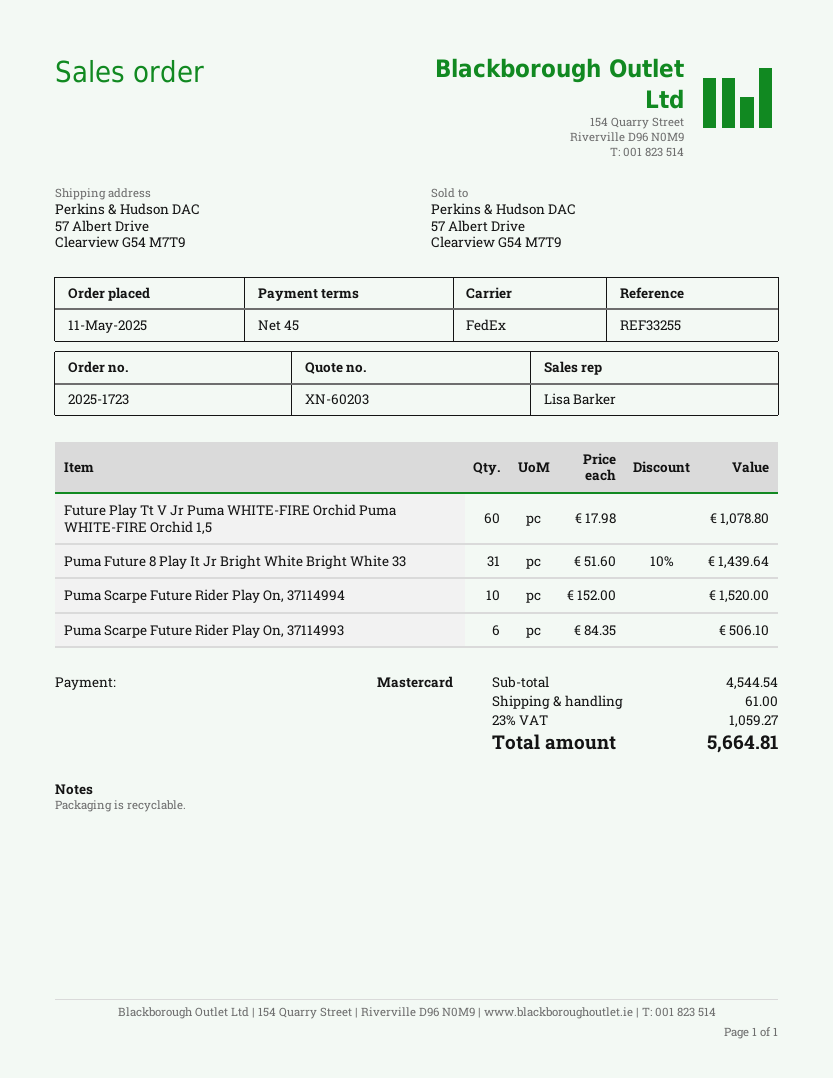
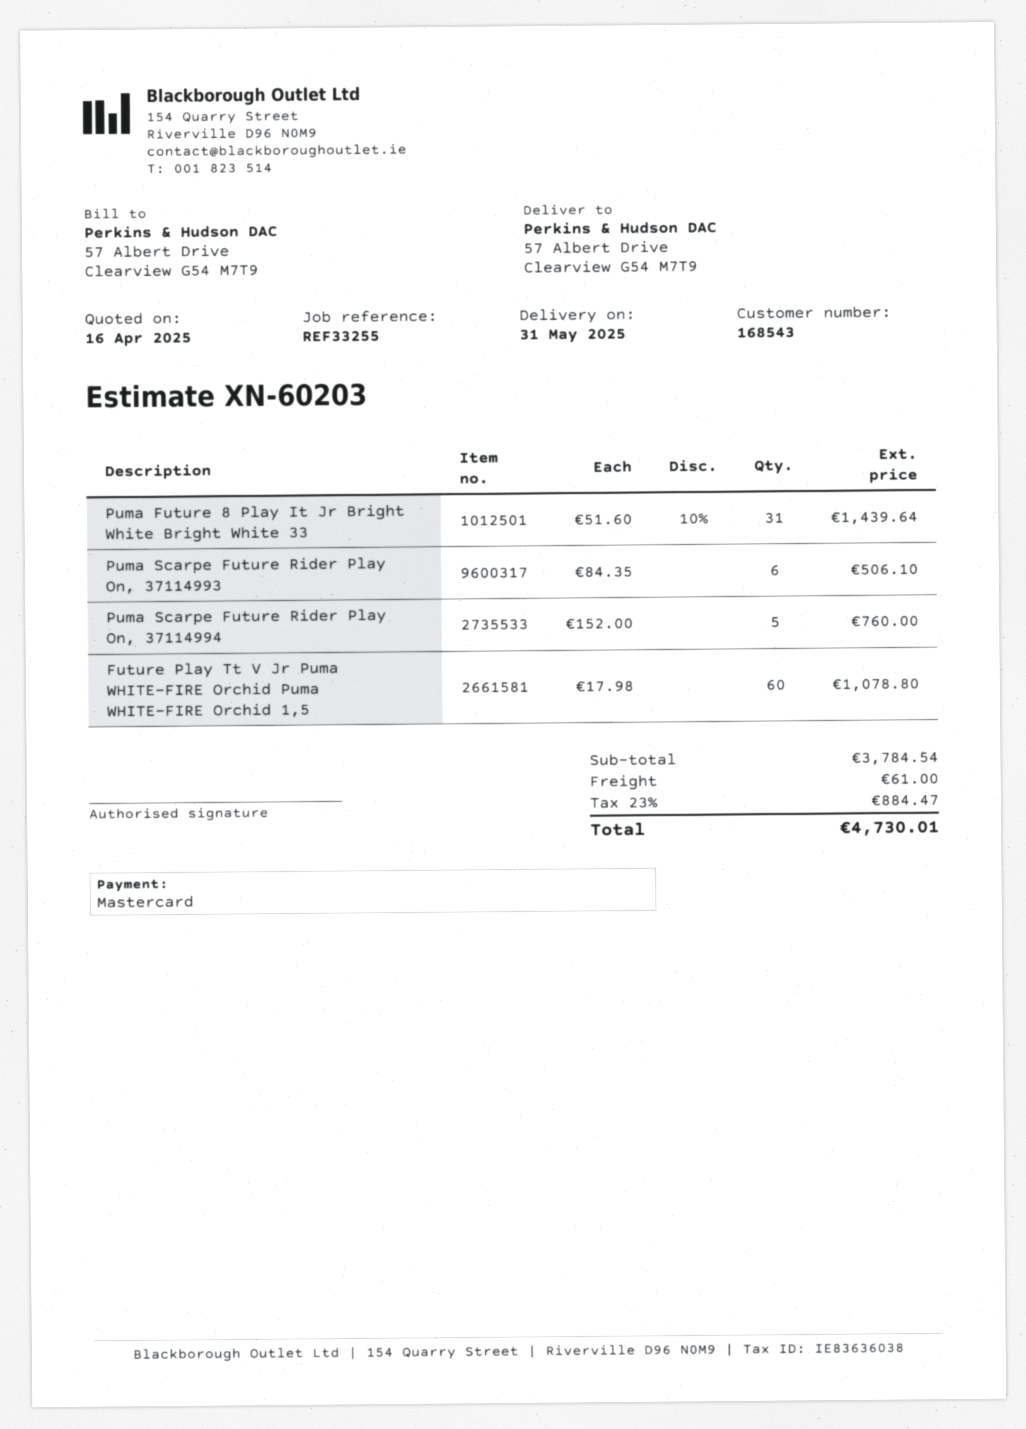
Puma Scarpe Future Rider Play On, 37114994: 10 x 152.00 = 1520.00 -> 5 x 152.00 = 760.00
subtotal: 4544.54 -> 3784.54
tax: 23% = 1059.27 -> 23% = 884.47
total: 5664.81 -> 4730.01

